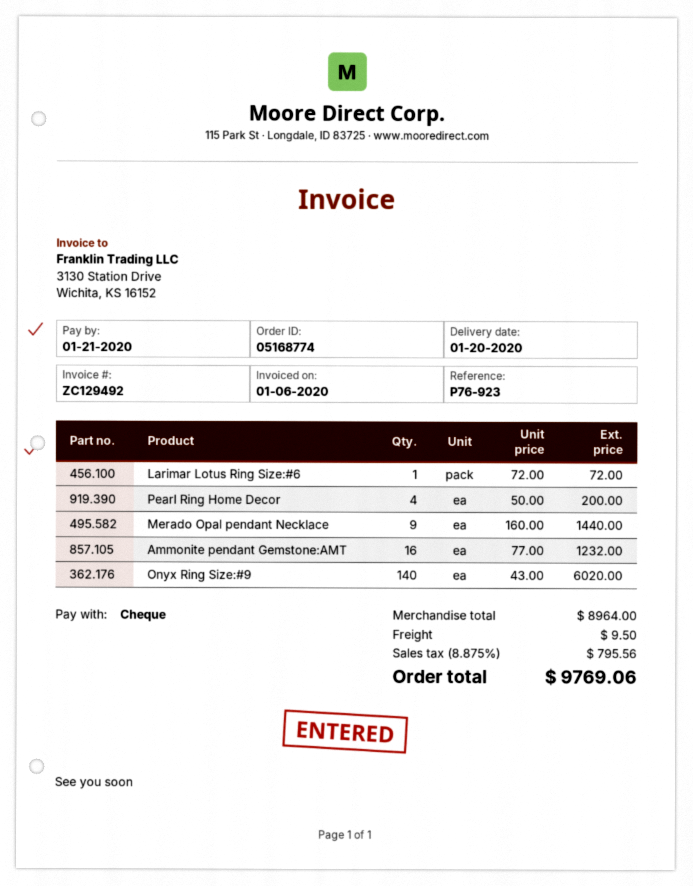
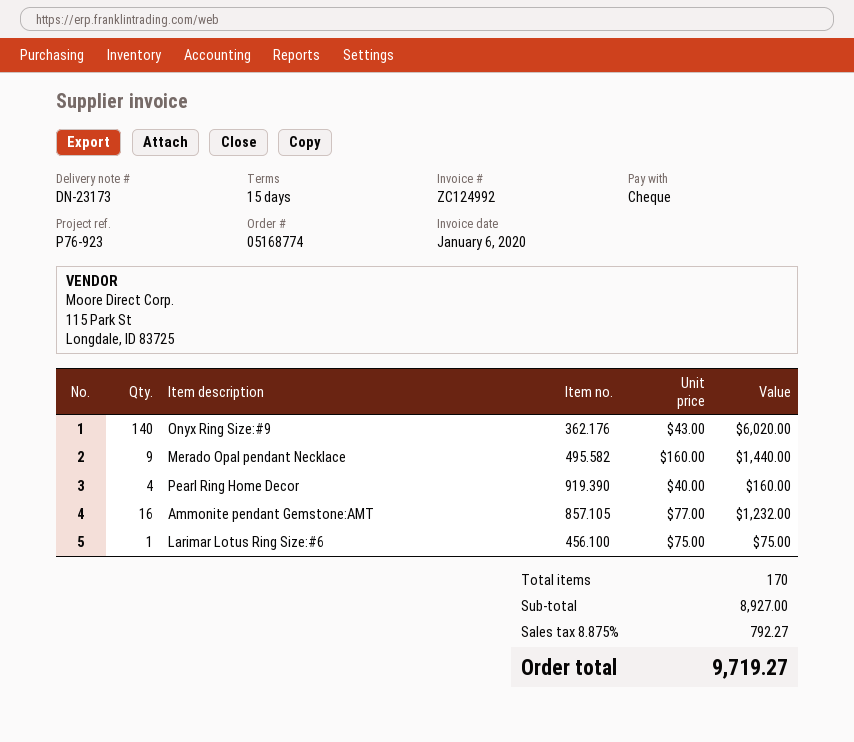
invoice number: ZC129492 -> ZC124992
Larimar Lotus Ring Size:#6: 1 x 72.00 = 72.00 -> 1 x 75.00 = 75.00
Pearl Ring Home Decor: 4 x 50.00 = 200.00 -> 4 x 40.00 = 160.00
subtotal: 8964.00 -> 8927.00
shipping: 9.50 -> none
tax: 8.875% = 795.56 -> 8.875% = 792.27
total: 9769.06 -> 9719.27

